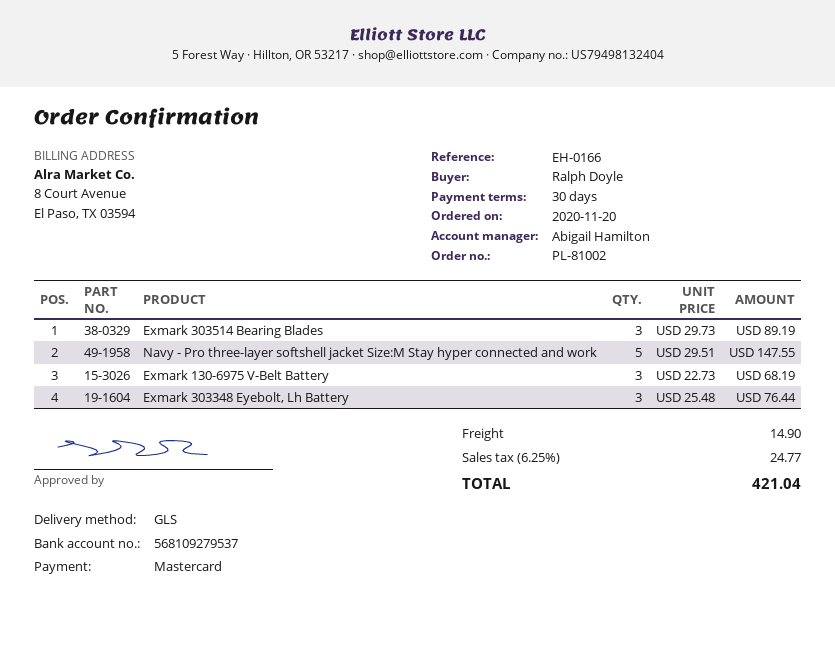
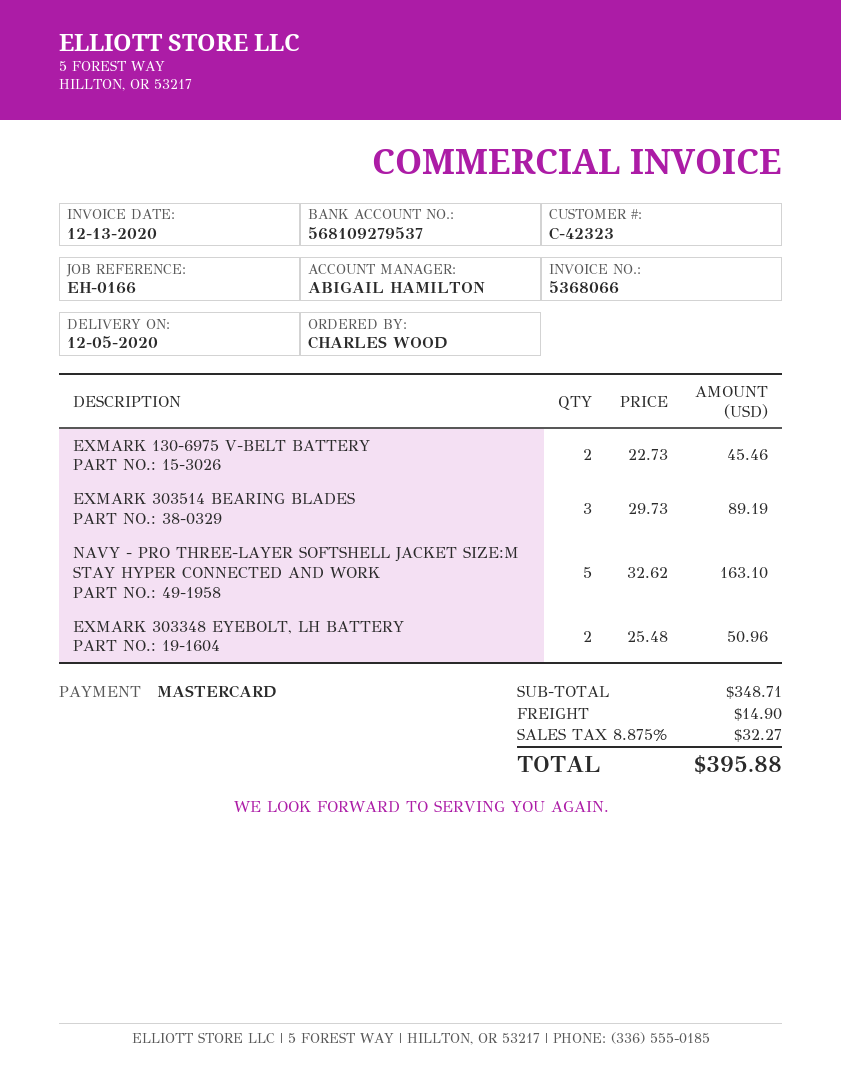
ordered by: Ralph Doyle -> CHARLES WOOD
Navy - Pro three-layer softshell jacket Size:M Stay hyper connected and work: 5 x 29.51 = 147.55 -> 5 x 32.62 = 163.10
Exmark 130-6975 V-Belt Battery: 3 x 22.73 = 68.19 -> 2 x 22.73 = 45.46
Exmark 303348 Eyebolt, Lh Battery: 3 x 25.48 = 76.44 -> 2 x 25.48 = 50.96
tax: 6.25% = 24.77 -> 8.875% = 32.27
total: 421.04 -> 395.88

